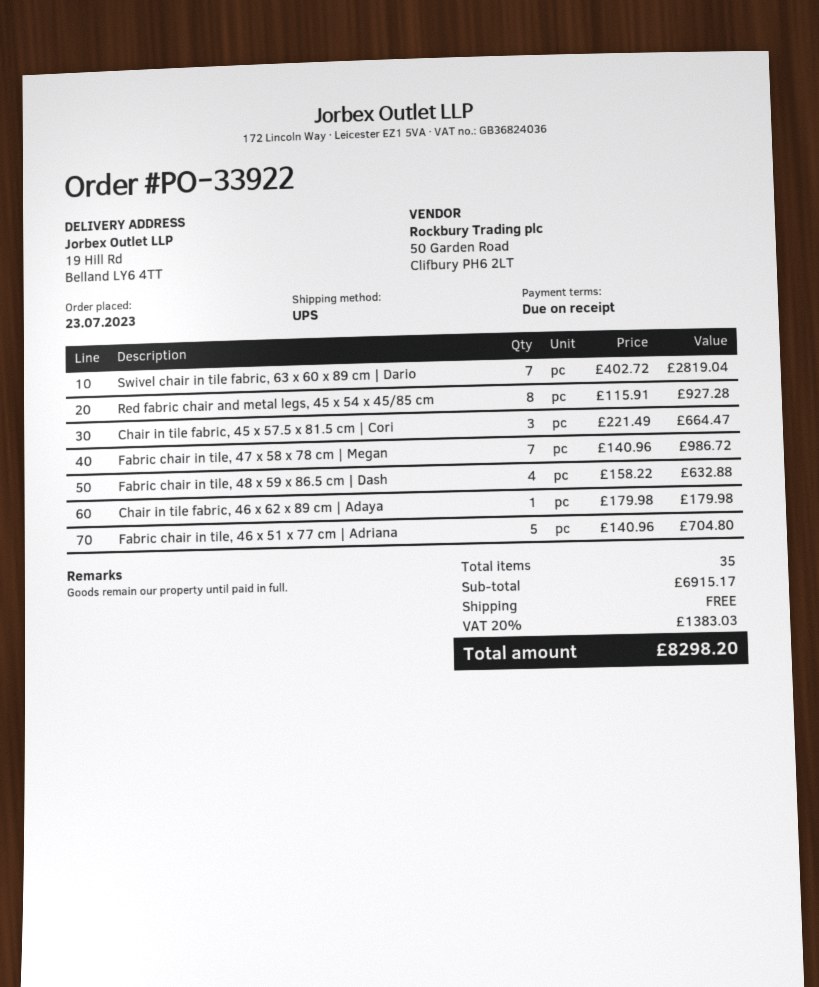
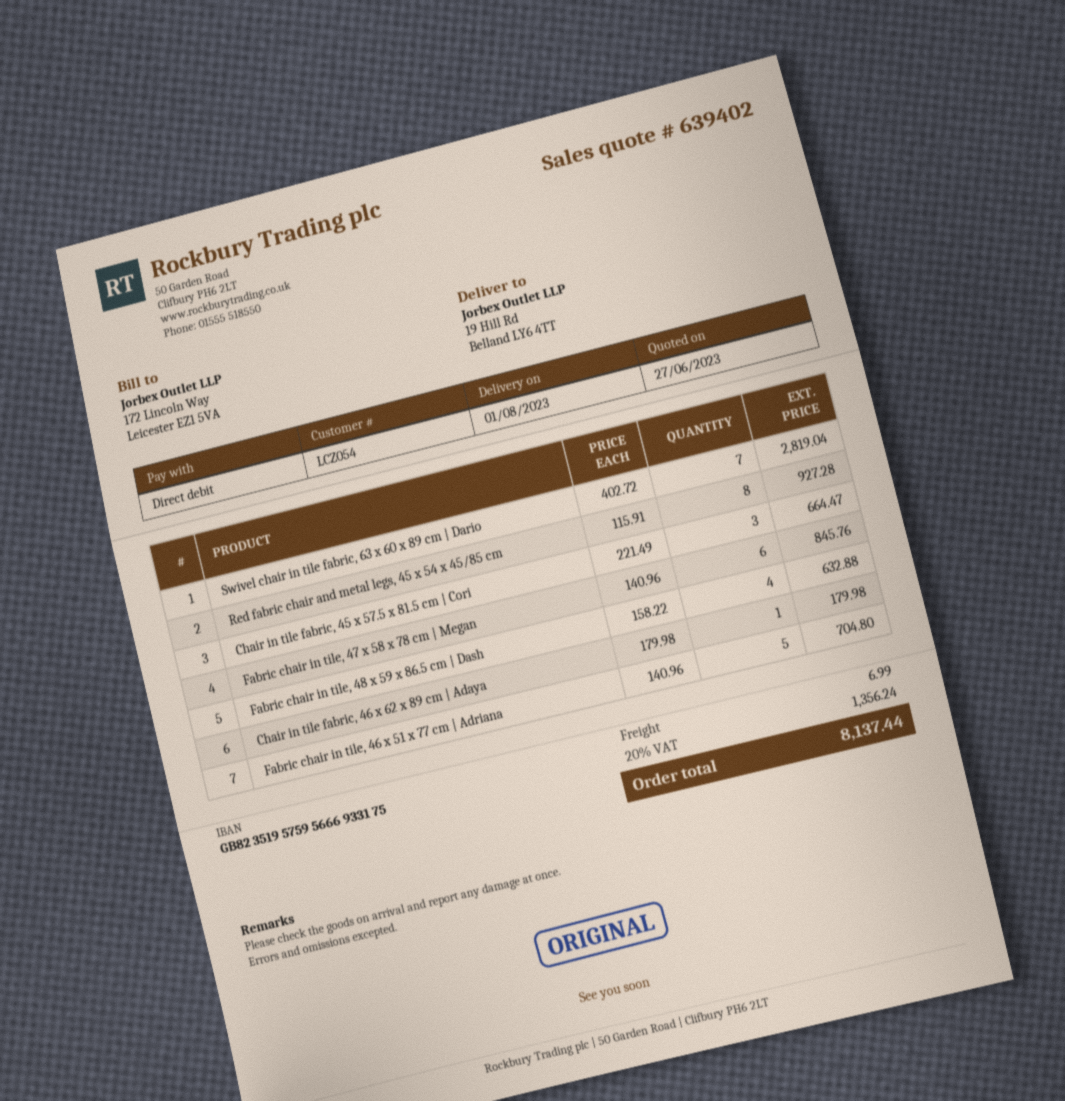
Fabric chair in tile, 47 x 58 x 78 cm | Megan: 7 x 140.96 = 986.72 -> 6 x 140.96 = 845.76
shipping: 0.00 -> 6.99
tax: 20% = 1383.03 -> 20% = 1356.24
total: 8298.20 -> 8137.44

